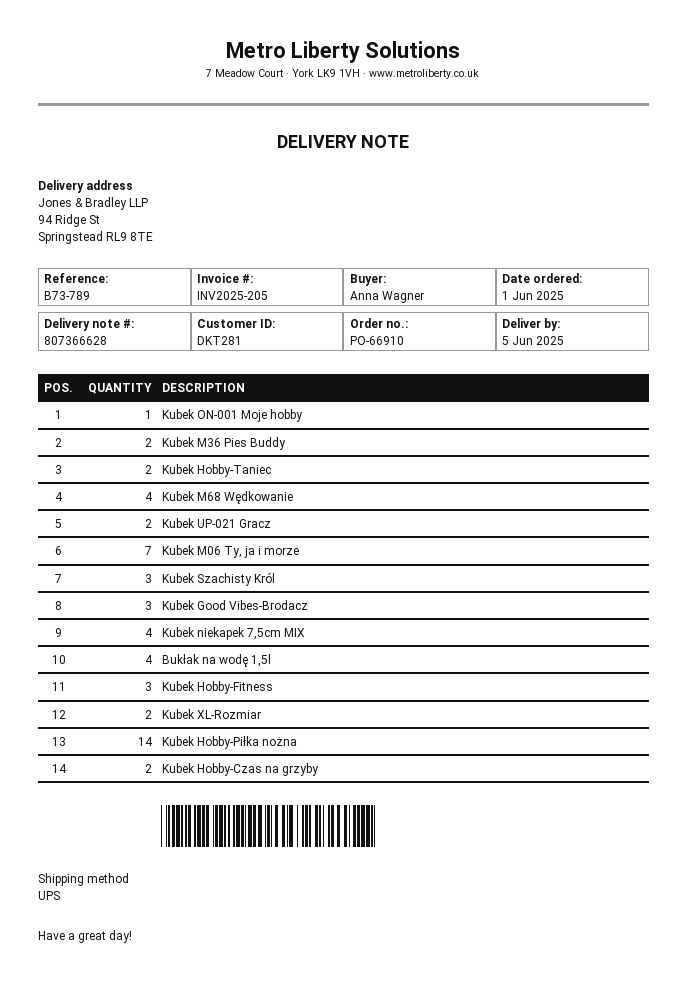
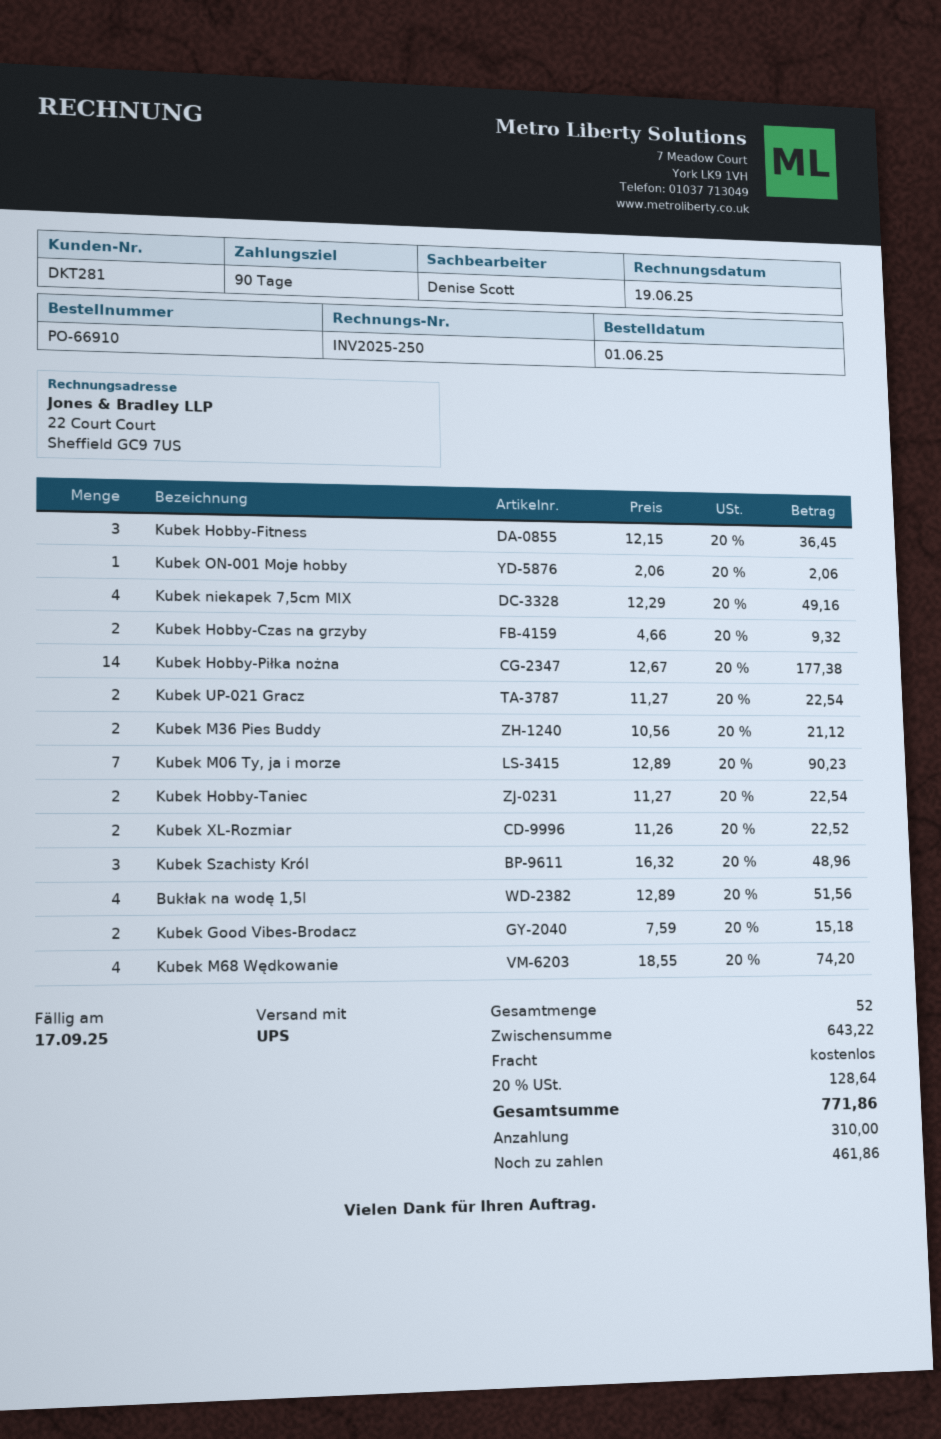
invoice number: INV2025-205 -> INV2025-250
Kubek Good Vibes-Brodacz: 3 -> 2

